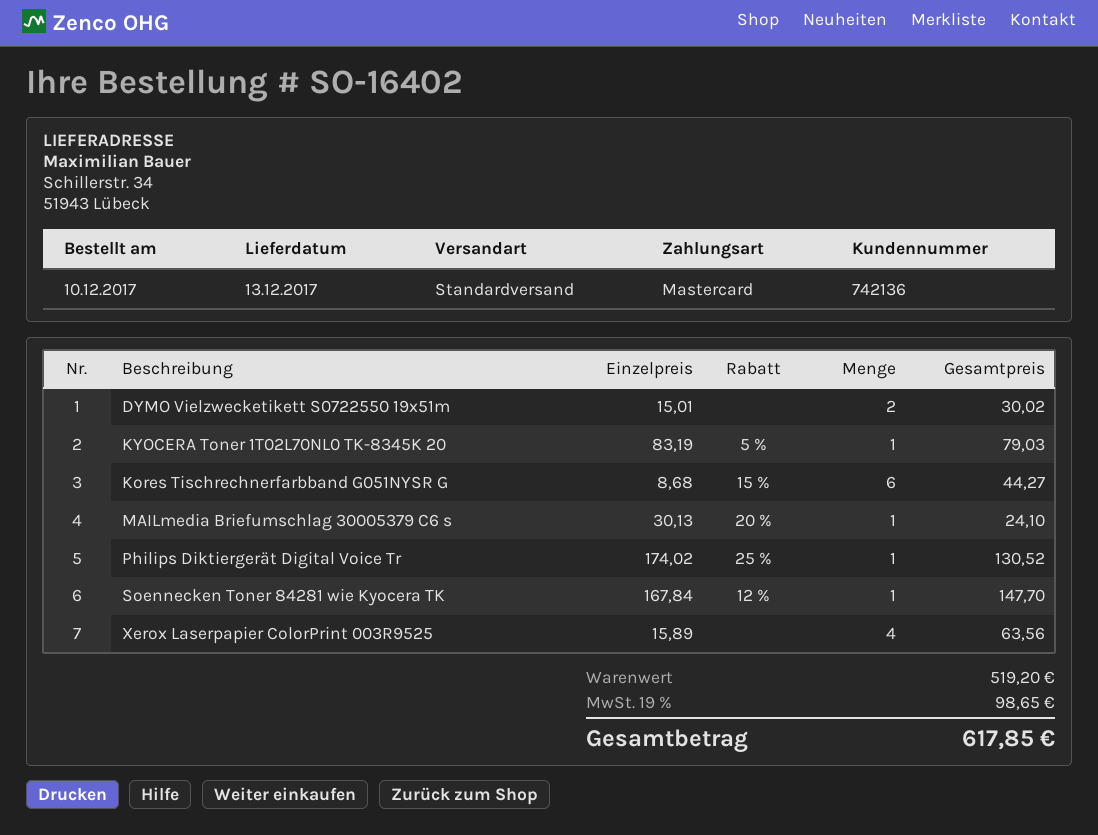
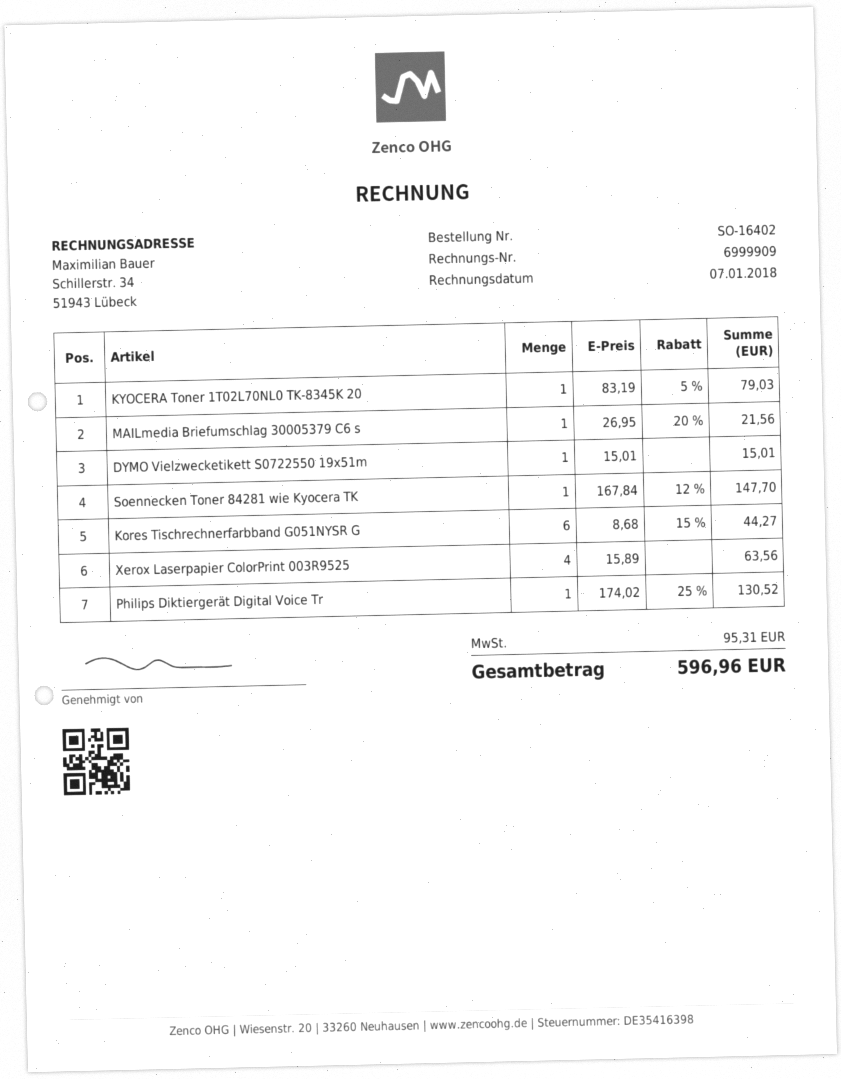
DYMO Vielzwecketikett S0722550 19x51m: 2 x 15.01 = 30.02 -> 1 x 15.01 = 15.01
MAILmedia Briefumschlag 30005379 C6 s: 1 x 30.13 - 20% = 24.10 -> 1 x 26.95 - 20% = 21.56
tax: 98.65 -> 95.31
total: 617.85 -> 596.96

